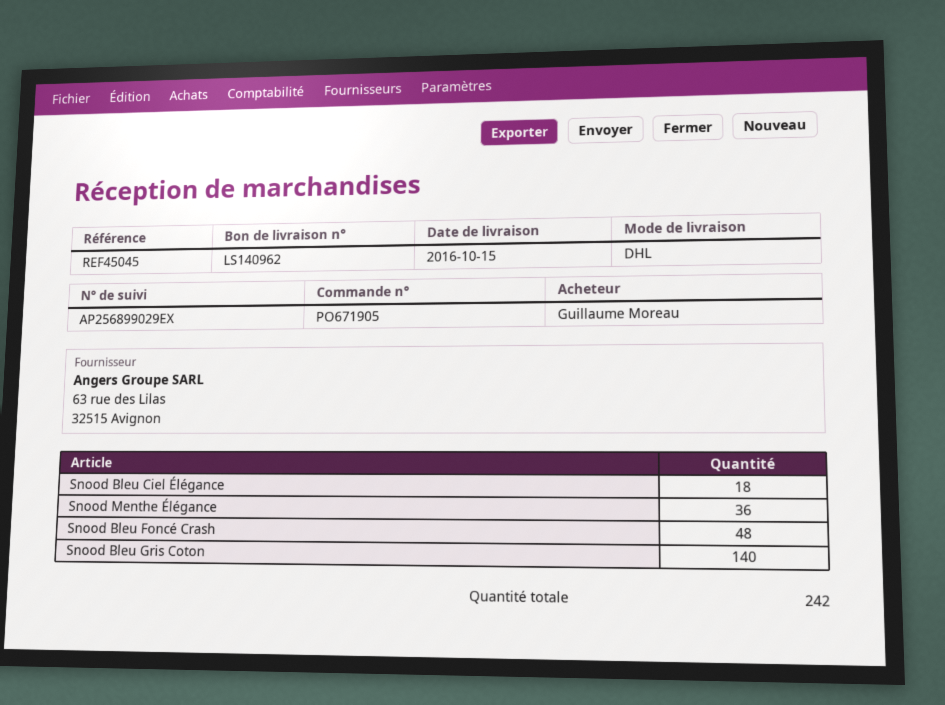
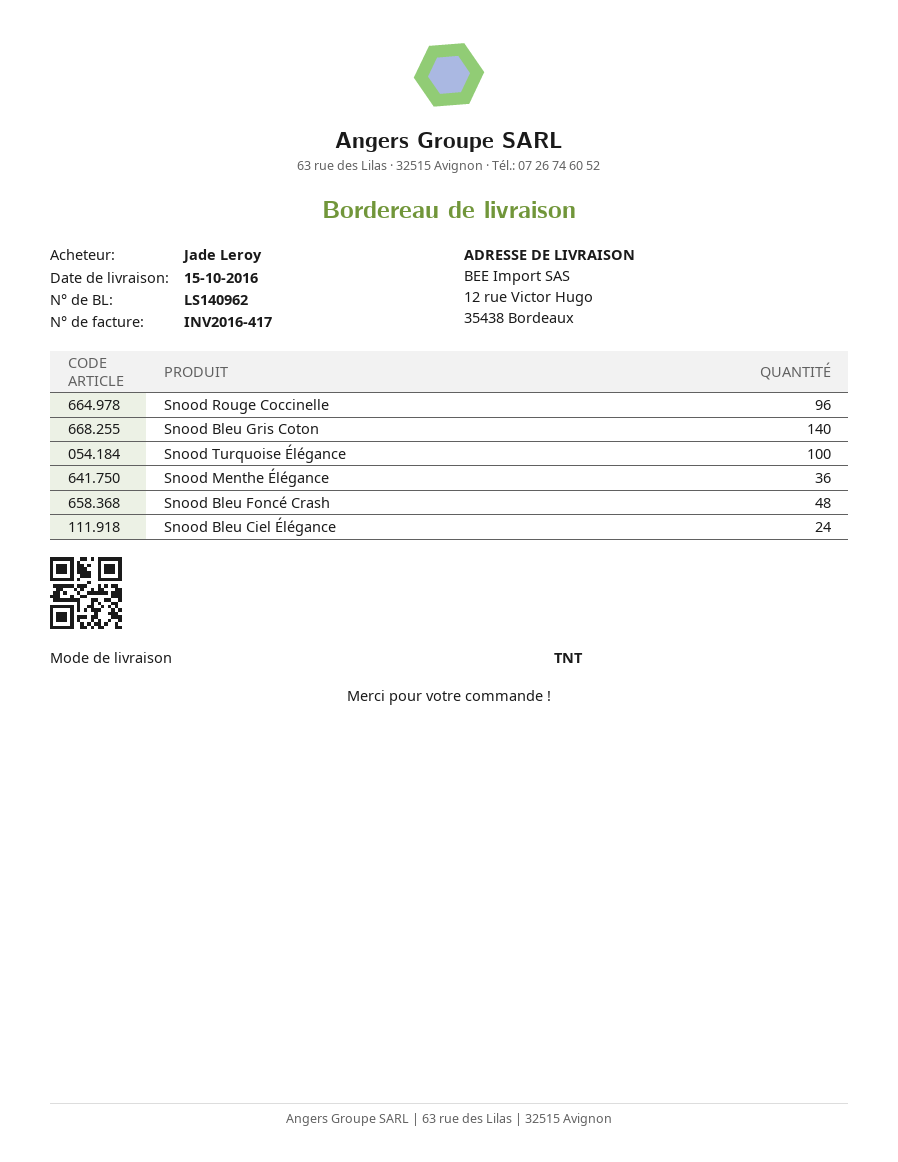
ordered by: Guillaume Moreau -> Jade Leroy
shipping method: DHL -> TNT
Snood Bleu Ciel Élégance: 18 -> 24
Snood Rouge Coccinelle: none -> 96
Snood Turquoise Élégance: none -> 100

